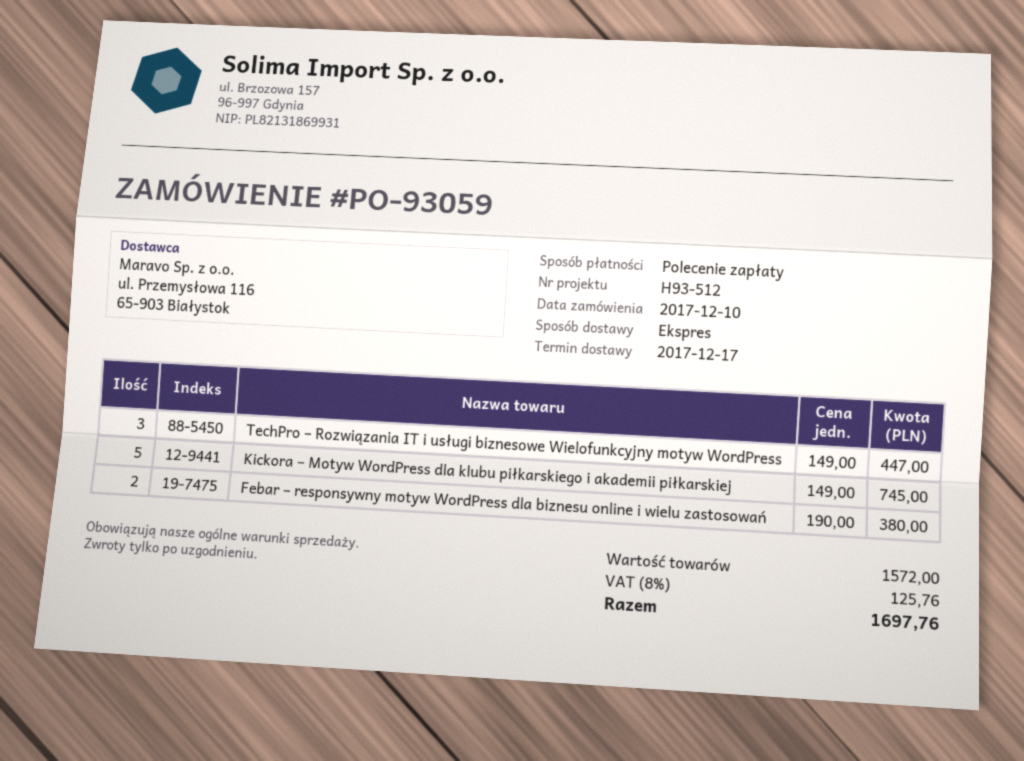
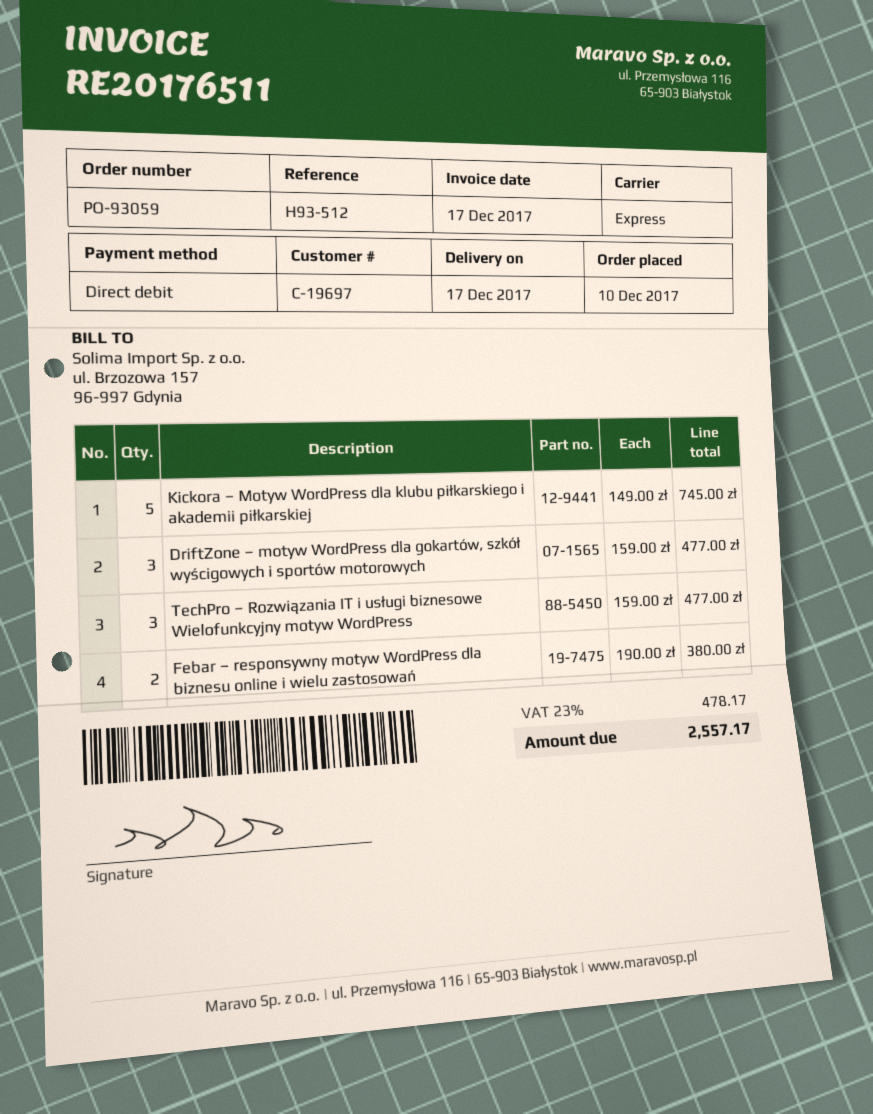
TechPro – Rozwiązania IT i usługi biznesowe Wielofunkcyjny motyw WordPress: 3 x 149.00 = 447.00 -> 3 x 159.00 = 477.00
DriftZone – motyw WordPress dla gokartów, szkół wyścigowych i sportów motorowych: none -> 3 x 159.00 = 477.00
tax: 8% = 125.76 -> 23% = 478.17
total: 1697.76 -> 2557.17

